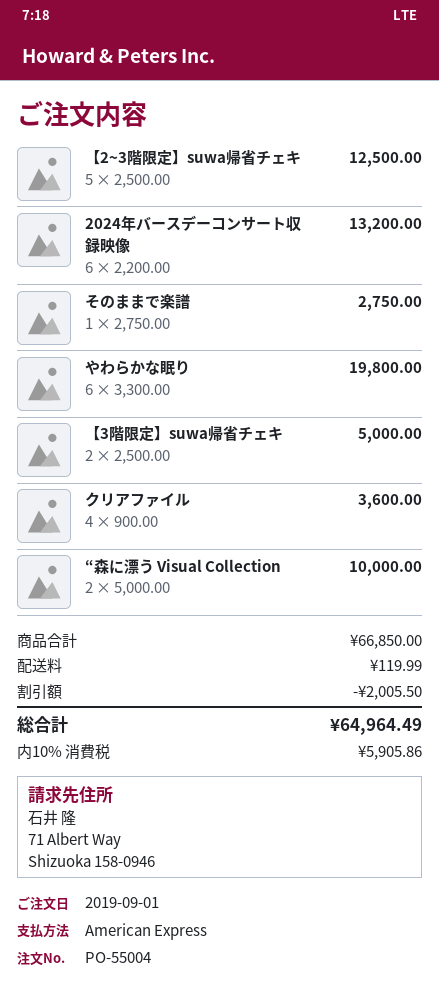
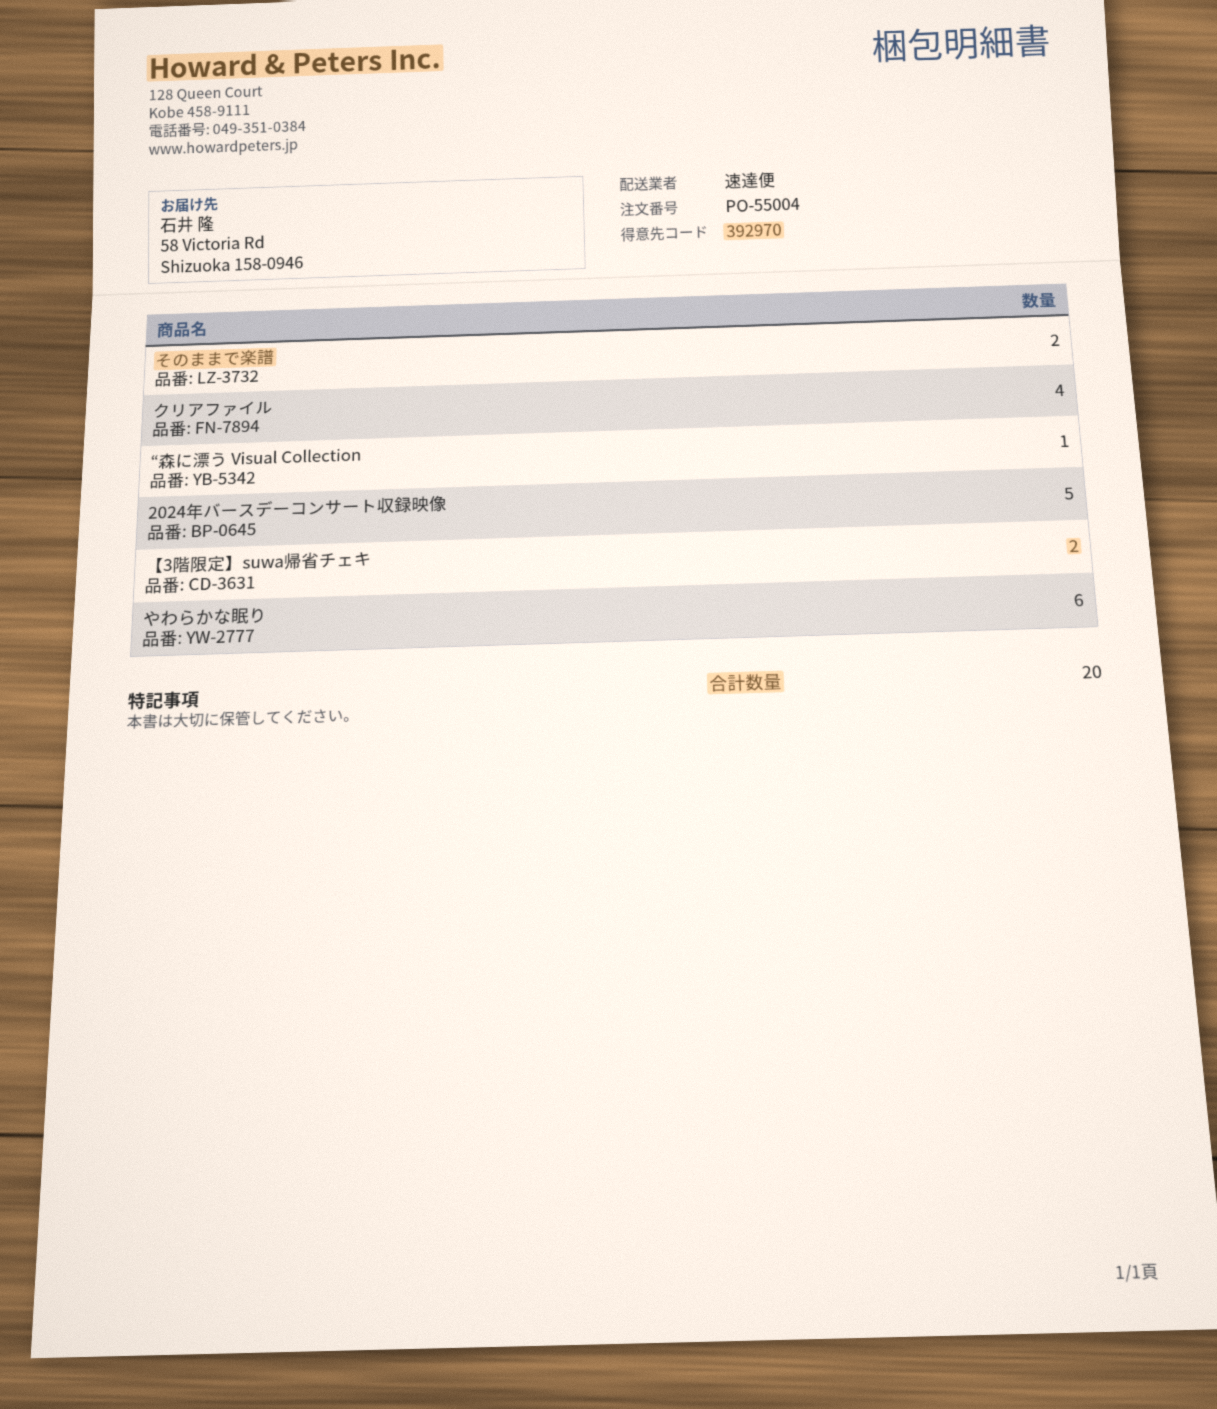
【2~3階限定】suwa帰省チェキ: 5 -> none
2024年バースデーコンサート収録映像: 6 -> 5
そのままで楽譜: 1 -> 2
“森に漂う Visual Collection: 2 -> 1

